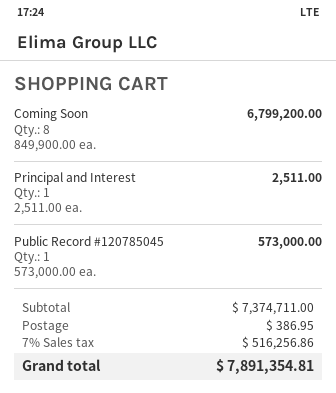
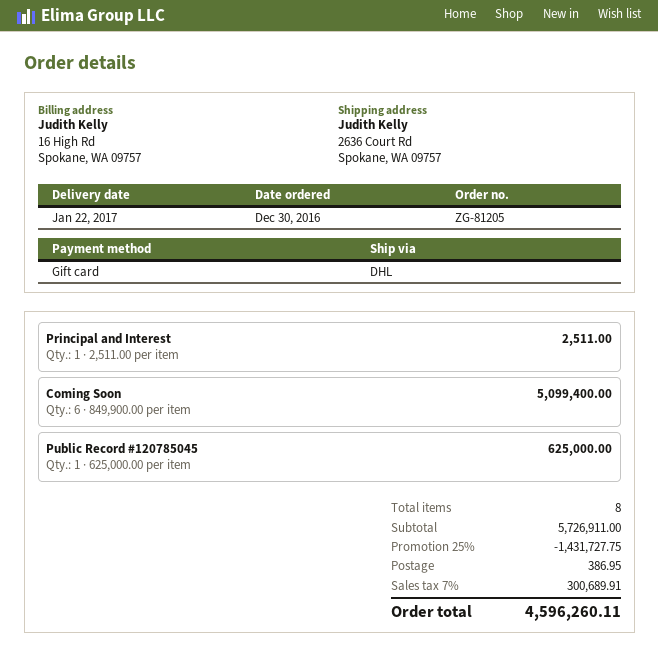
Coming Soon: 8 x 849900.00 = 6799200.00 -> 6 x 849900.00 = 5099400.00
Public Record #120785045: 1 x 573000.00 = 573000.00 -> 1 x 625000.00 = 625000.00
subtotal: 7374711.00 -> 5726911.00
discount: none -> 25% = 1431727.75
tax: 7% = 516256.86 -> 7% = 300689.91
total: 7891354.81 -> 4596260.11

